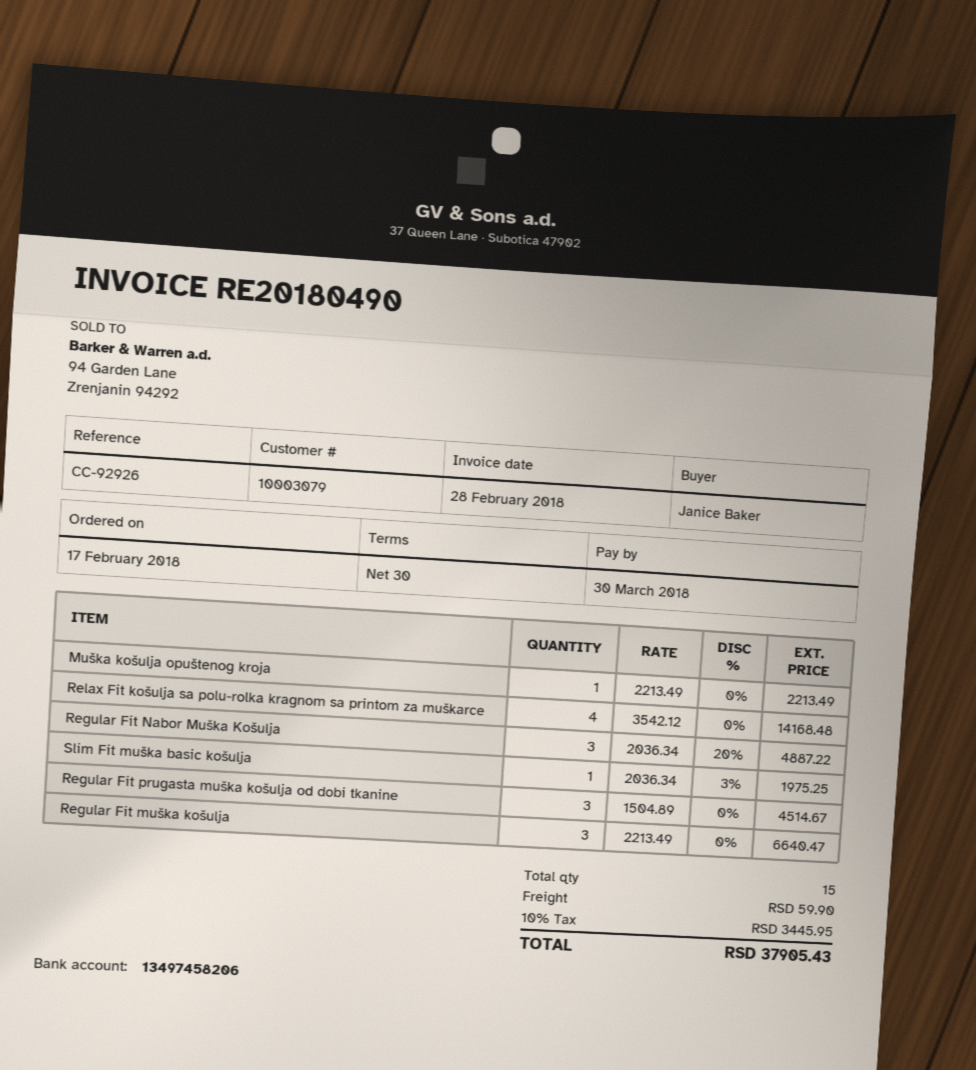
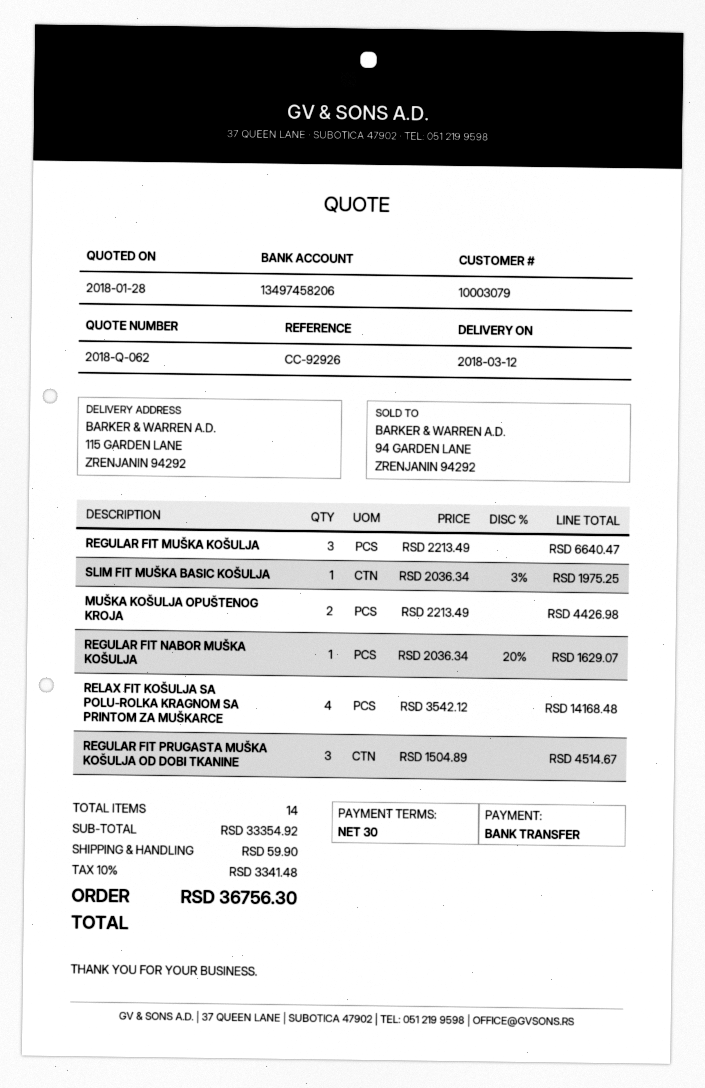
Muška košulja opuštenog kroja: 1 x 2213.49 = 2213.49 -> 2 x 2213.49 = 4426.98
Regular Fit Nabor Muška Košulja: 3 x 2036.34 - 20% = 4887.22 -> 1 x 2036.34 - 20% = 1629.07
total quantity: 15 -> 14
tax: 10% = 3445.95 -> 10% = 3341.48
total: 37905.43 -> 36756.30

